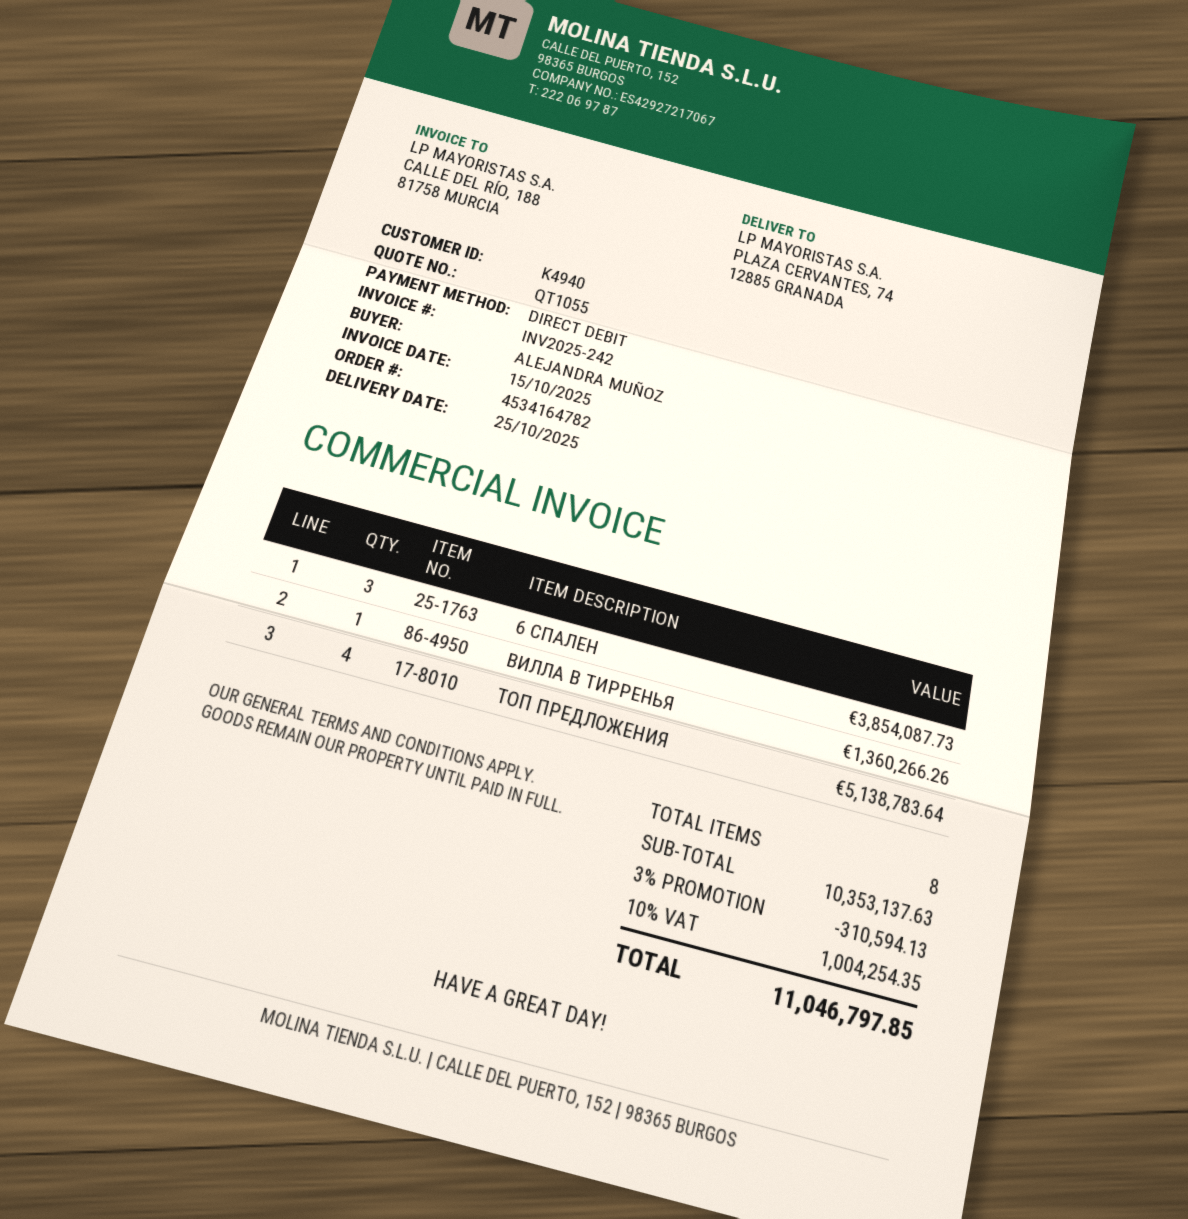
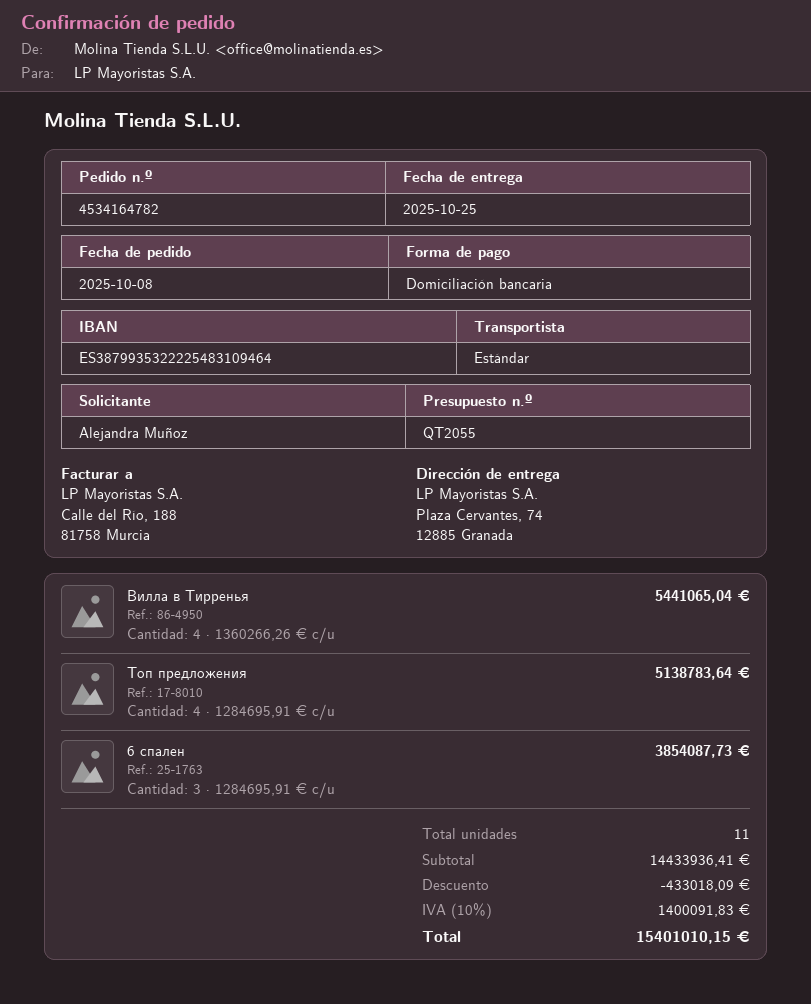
quote number: QT1055 -> QT2055
ВИЛЛА В ТИРРЕНЬЯ: 1 for 1360266.26 -> 4 for 5441065.04
total quantity: 8 -> 11
subtotal: 10353137.63 -> 14433936.41
discount: 310594.13 -> 433018.09
tax: 10% = 1004254.35 -> 10% = 1400091.83
total: 11046797.85 -> 15401010.15

